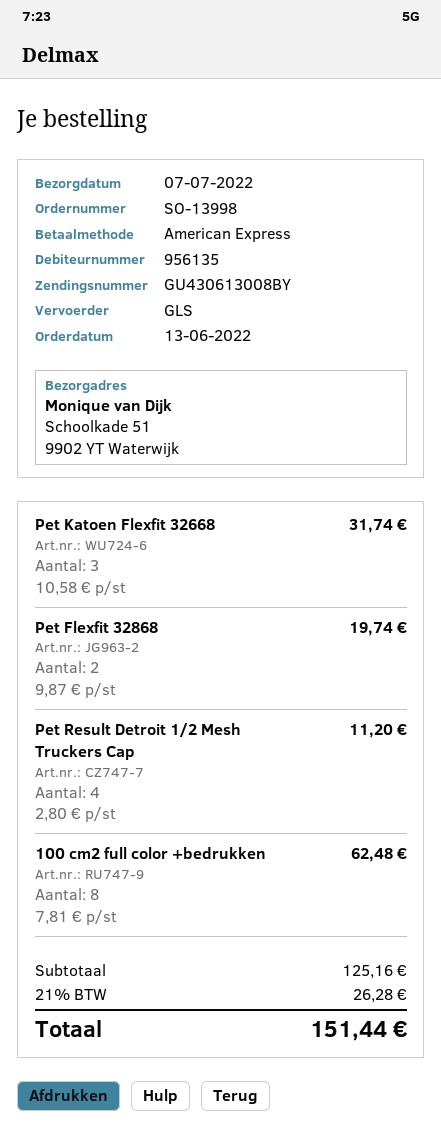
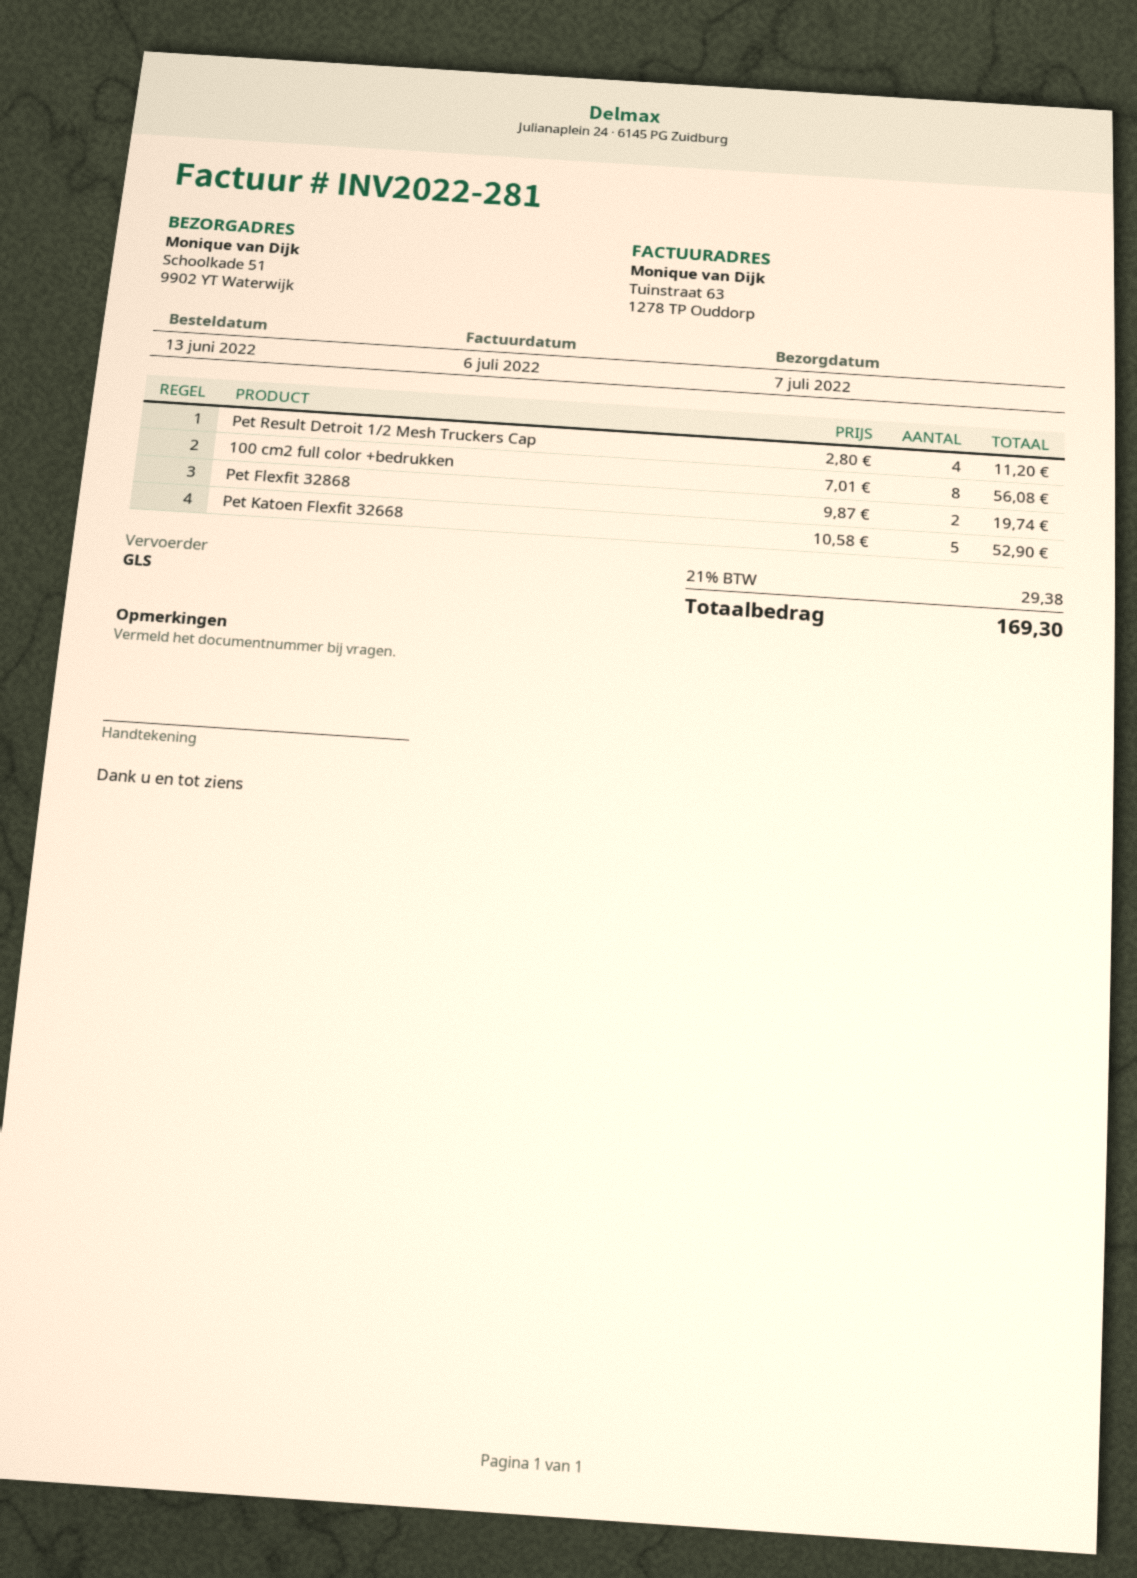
Pet Katoen Flexfit 32668: 3 x 10.58 = 31.74 -> 5 x 10.58 = 52.90
100 cm2 full color +bedrukken: 8 x 7.81 = 62.48 -> 8 x 7.01 = 56.08
tax: 21% = 26.28 -> 21% = 29.38
total: 151.44 -> 169.30

